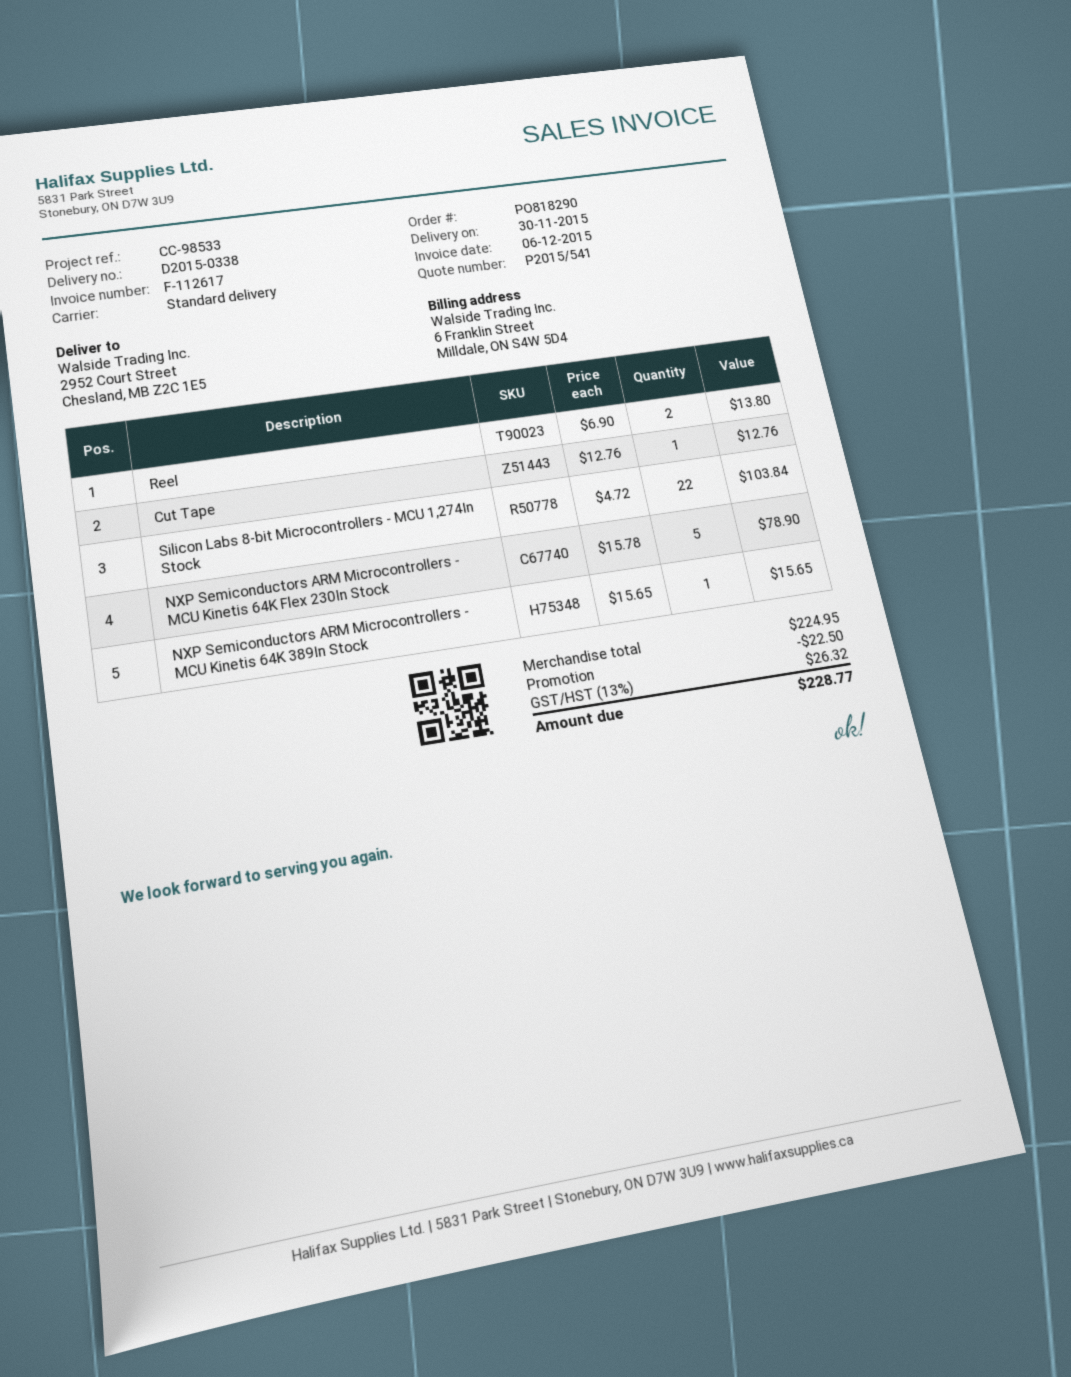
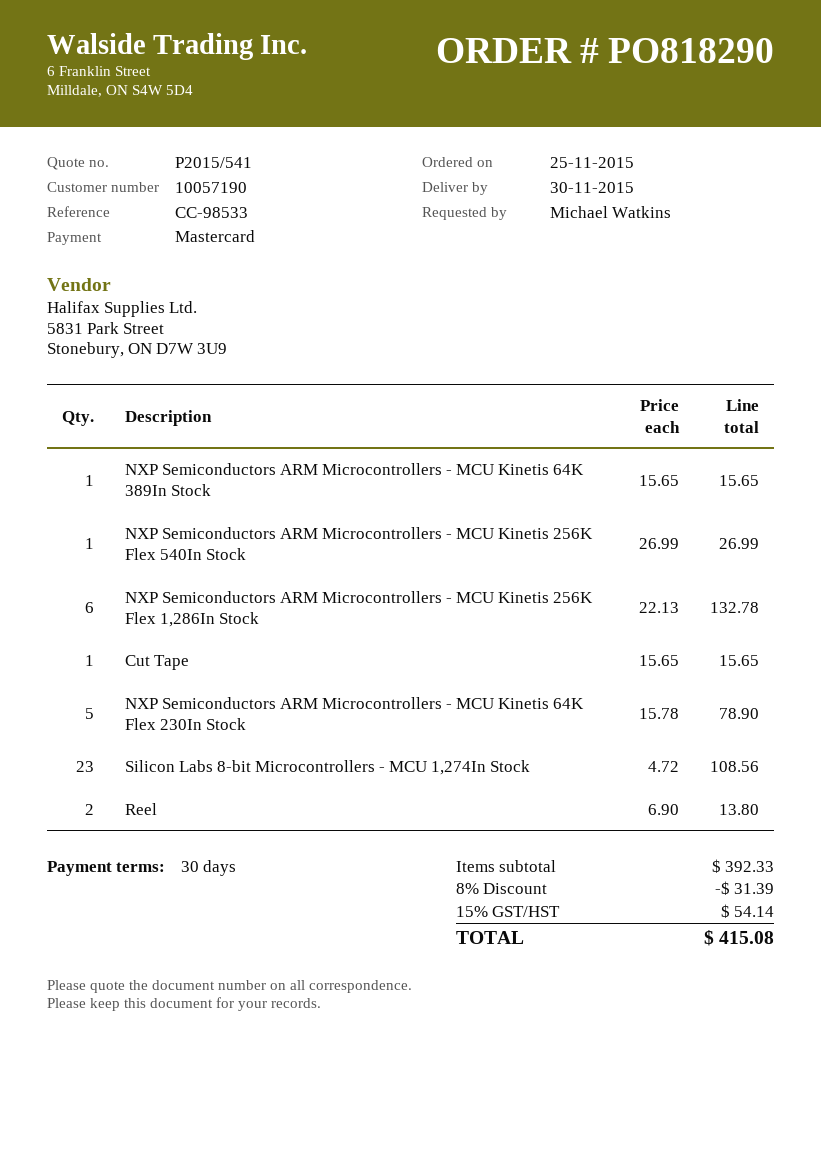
Cut Tape: 1 x 12.76 = 12.76 -> 1 x 15.65 = 15.65
Silicon Labs 8-bit Microcontrollers - MCU 1,274In Stock: 22 x 4.72 = 103.84 -> 23 x 4.72 = 108.56
NXP Semiconductors ARM Microcontrollers - MCU Kinetis 256K Flex 540In Stock: none -> 1 x 26.99 = 26.99
NXP Semiconductors ARM Microcontrollers - MCU Kinetis 256K Flex 1,286In Stock: none -> 6 x 22.13 = 132.78
subtotal: 224.95 -> 392.33
discount: 22.50 -> 31.39
tax: 13% = 26.32 -> 15% = 54.14
total: 228.77 -> 415.08

